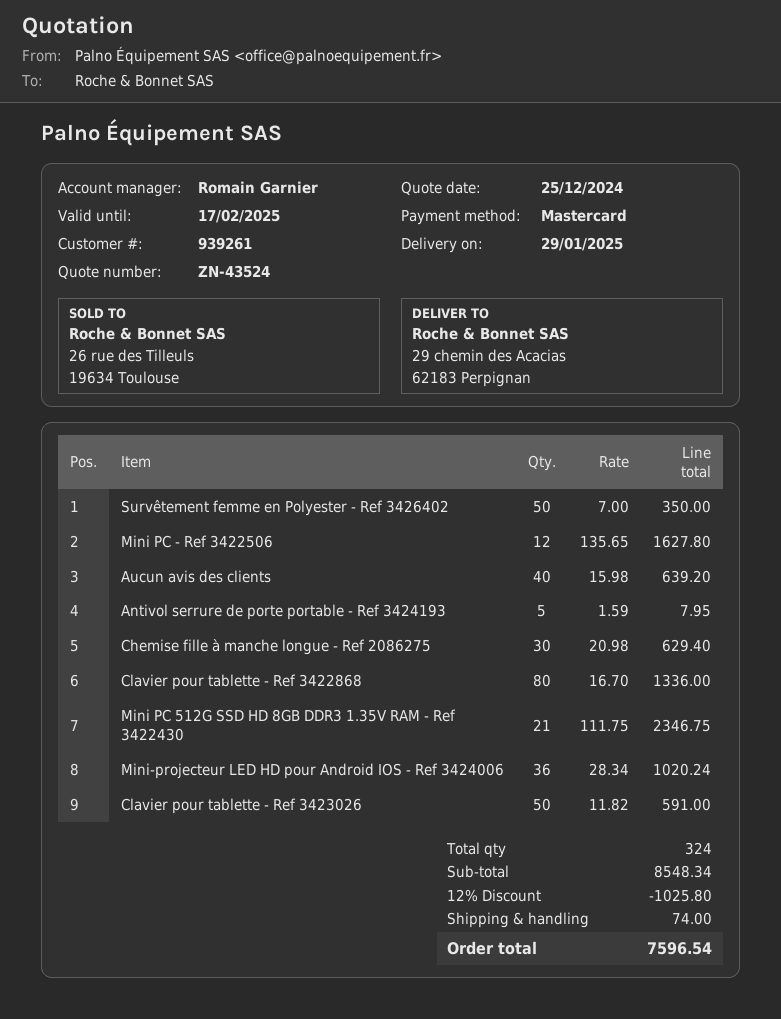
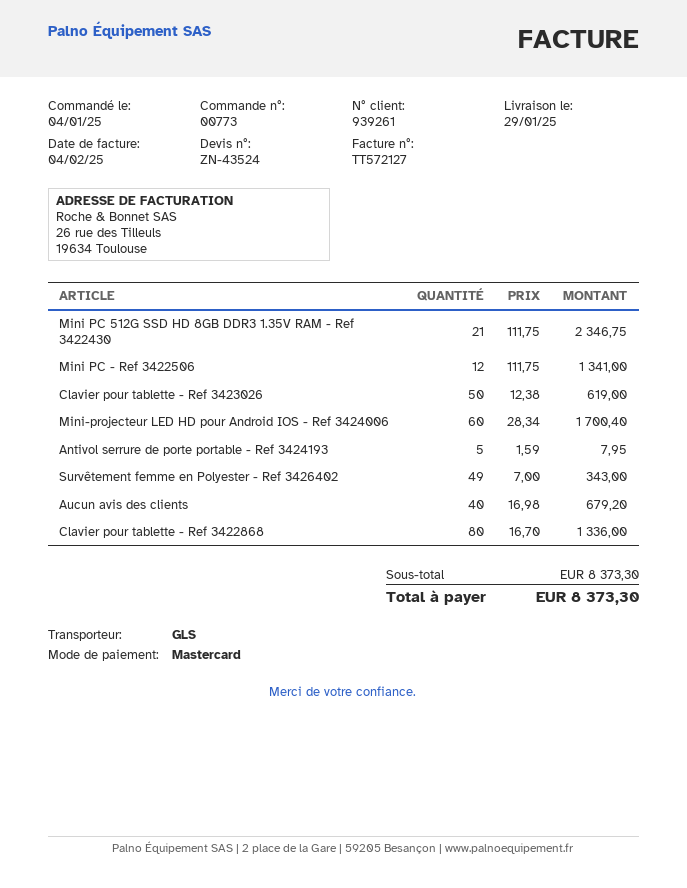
Survêtement femme en Polyester - Ref 3426402: 50 x 7.00 = 350.00 -> 49 x 7.00 = 343.00
Mini PC - Ref 3422506: 12 x 135.65 = 1627.80 -> 12 x 111.75 = 1341.00
Aucun avis des clients: 40 x 15.98 = 639.20 -> 40 x 16.98 = 679.20
Chemise fille à manche longue - Ref 2086275: 30 x 20.98 = 629.40 -> none
Mini-projecteur LED HD pour Android IOS - Ref 3424006: 36 x 28.34 = 1020.24 -> 60 x 28.34 = 1700.40
Clavier pour tablette - Ref 3423026: 50 x 11.82 = 591.00 -> 50 x 12.38 = 619.00
subtotal: 8548.34 -> 8373.30
discount: 12% = 1025.80 -> none
shipping: 74.00 -> none
total: 7596.54 -> 8373.30

